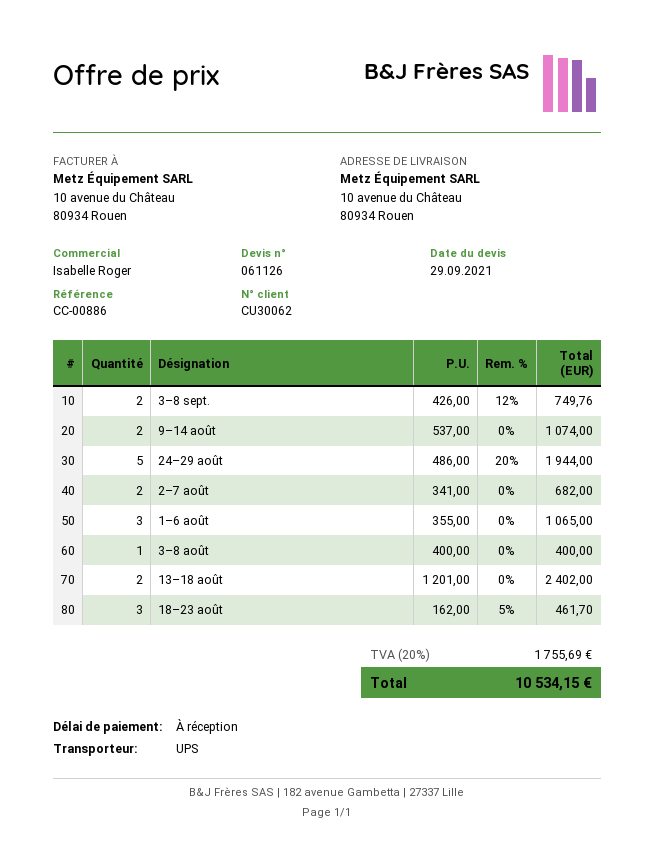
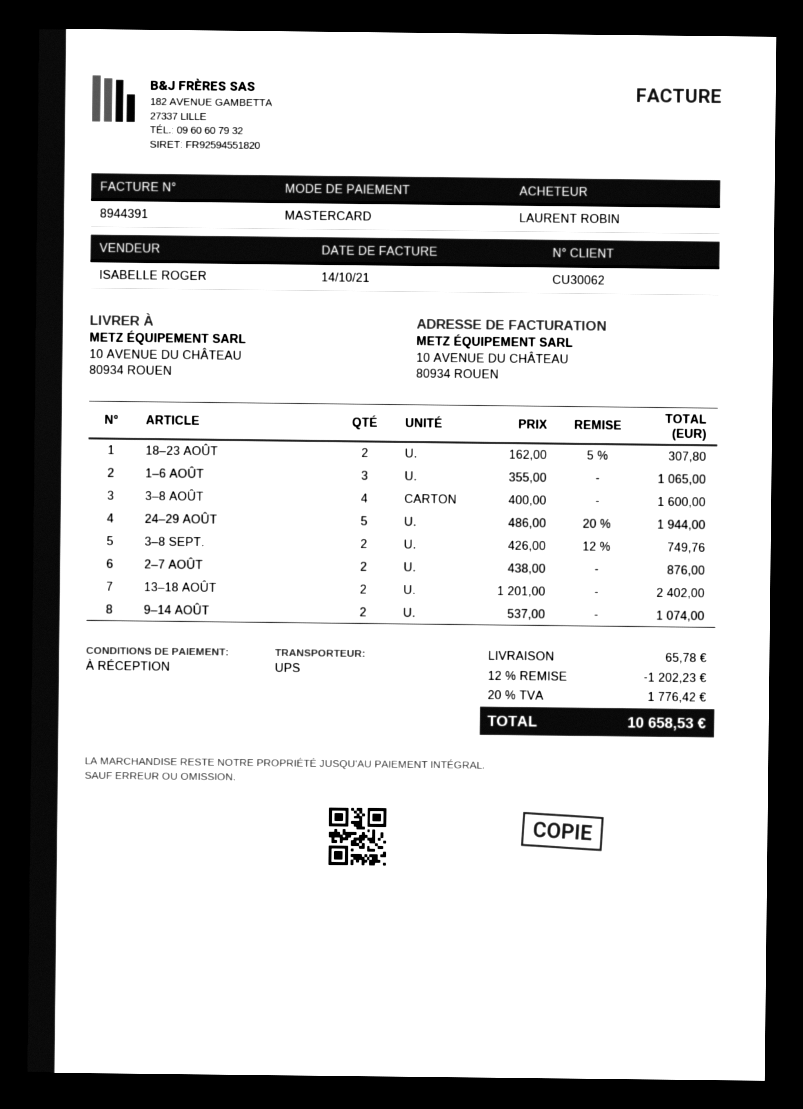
2–7 août: 2 x 341.00 = 682.00 -> 2 x 438.00 = 876.00
3–8 août: 1 x 400.00 = 400.00 -> 4 x 400.00 = 1600.00
18–23 août: 3 x 162.00 - 5% = 461.70 -> 2 x 162.00 - 5% = 307.80
discount: none -> 12% = 1202.23
shipping: none -> 65.78
tax: 20% = 1755.69 -> 20% = 1776.42
total: 10534.15 -> 10658.53

